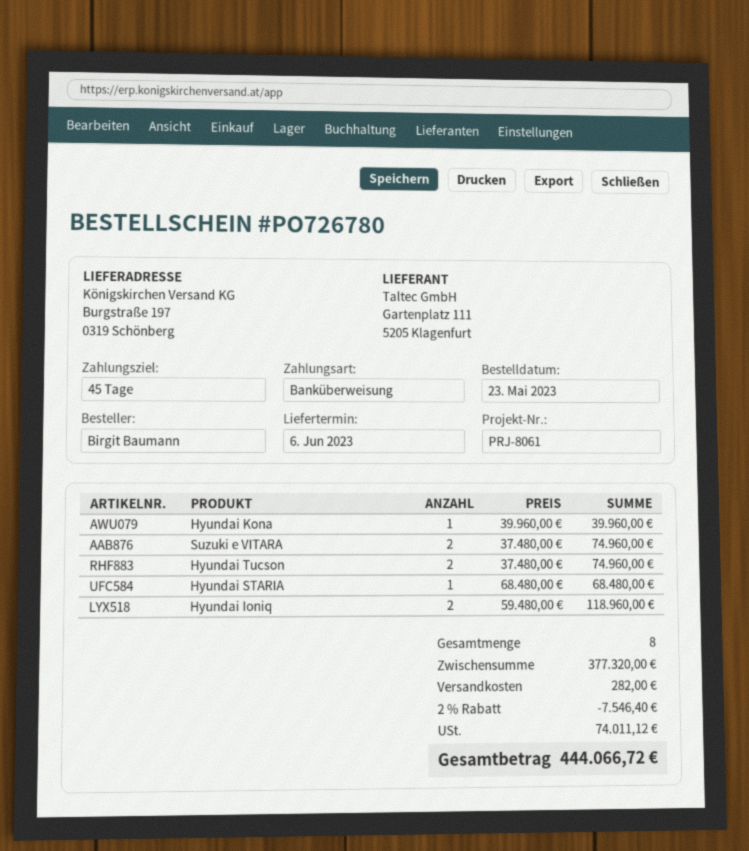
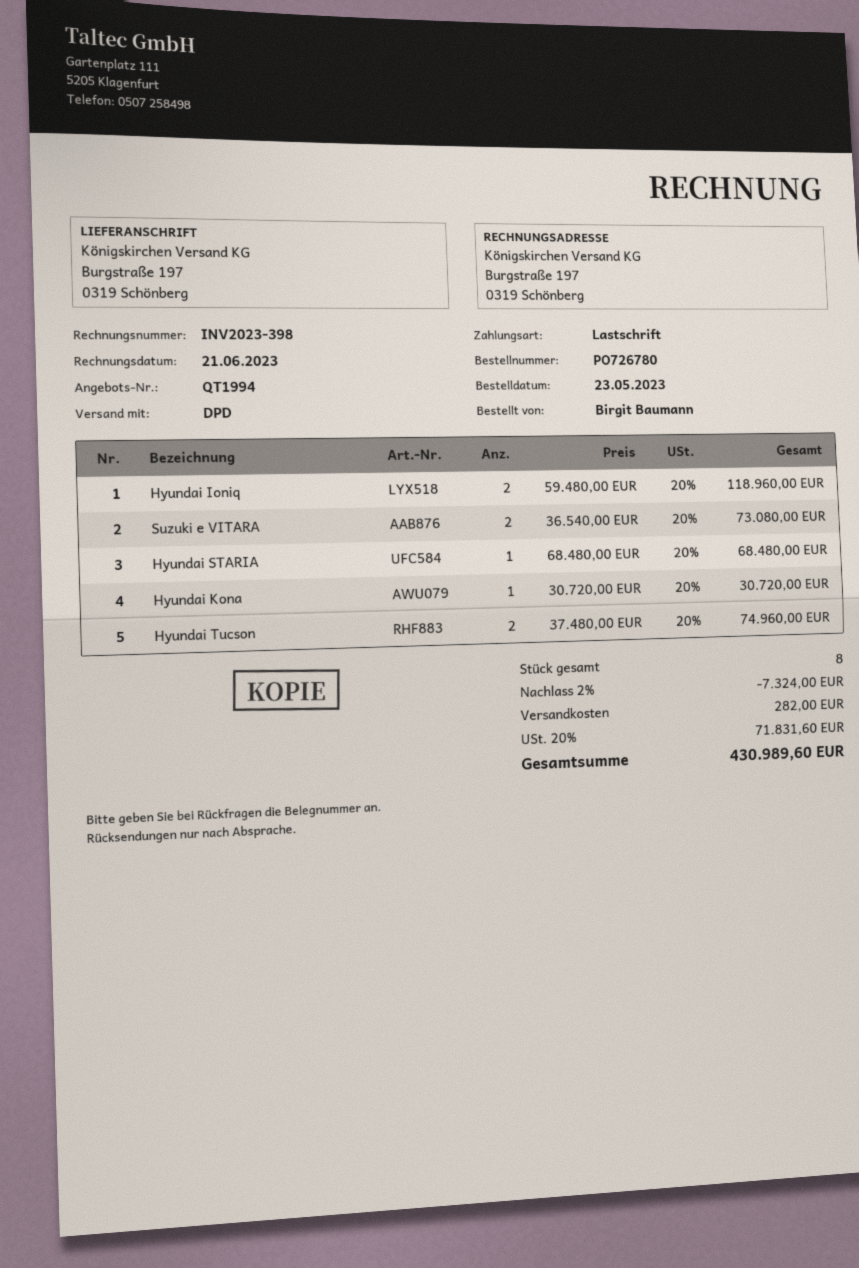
payment method: bank transfer -> direct debit
Hyundai Kona: 1 x 39960.00 = 39960.00 -> 1 x 30720.00 = 30720.00
Suzuki e VITARA: 2 x 37480.00 = 74960.00 -> 2 x 36540.00 = 73080.00
discount: 2% = 7546.40 -> 2% = 7324.00
tax: 74011.12 -> 71831.60
total: 444066.72 -> 430989.60

